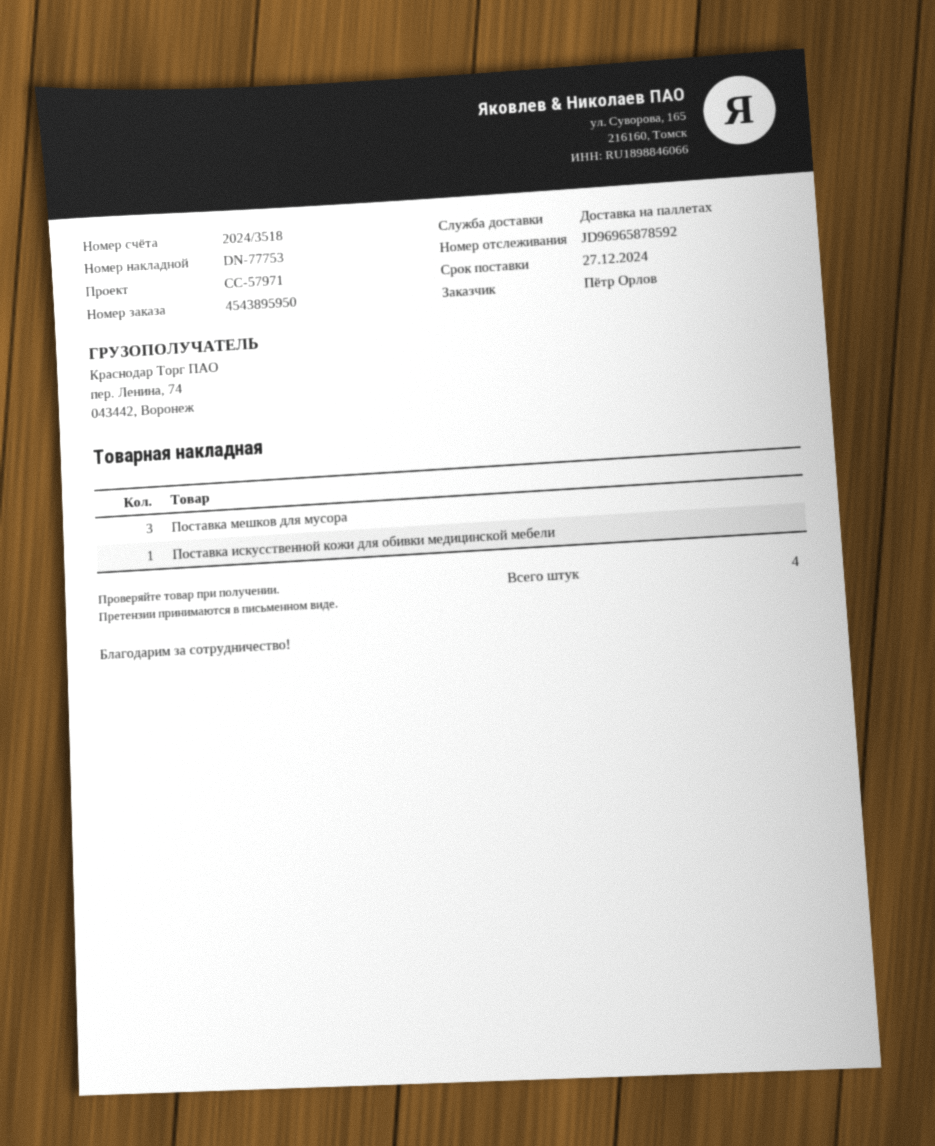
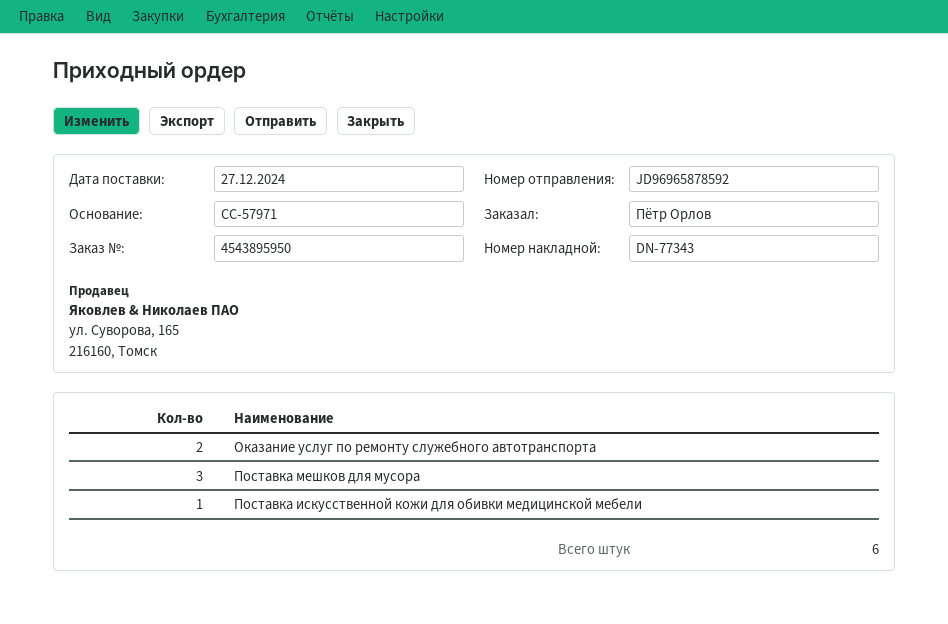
delivery note number: DN-77753 -> DN-77343
Оказание услуг по ремонту служебного автотранспорта: none -> 2
total quantity: 4 -> 6

